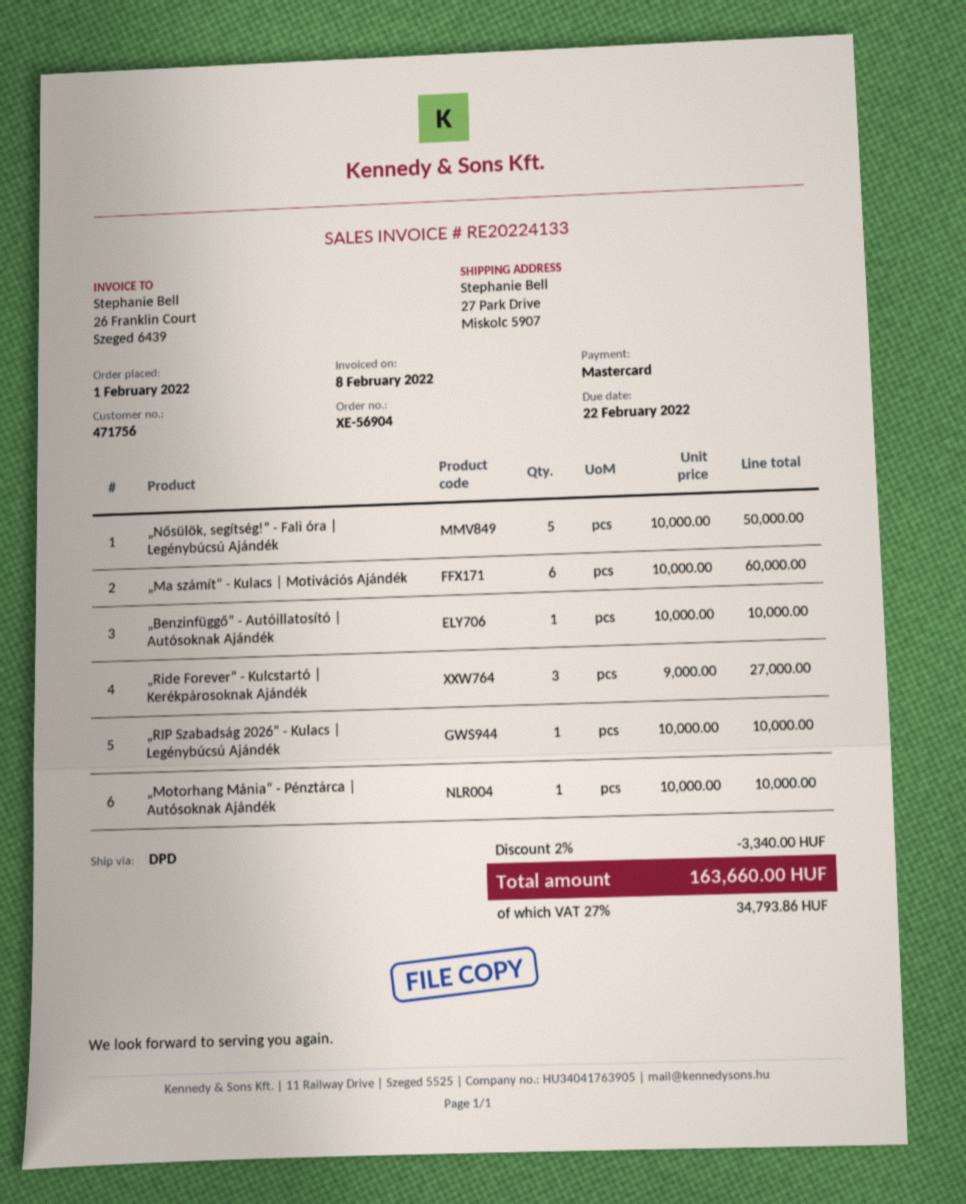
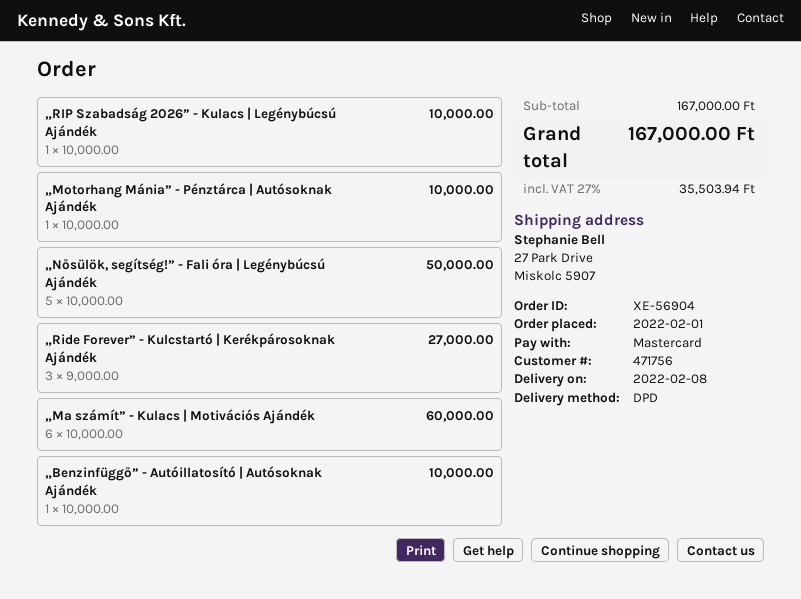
discount: 2% = 3340.00 -> none
tax: 27% = 34793.86 -> 27% = 35503.94
total: 163660.00 -> 167000.00

